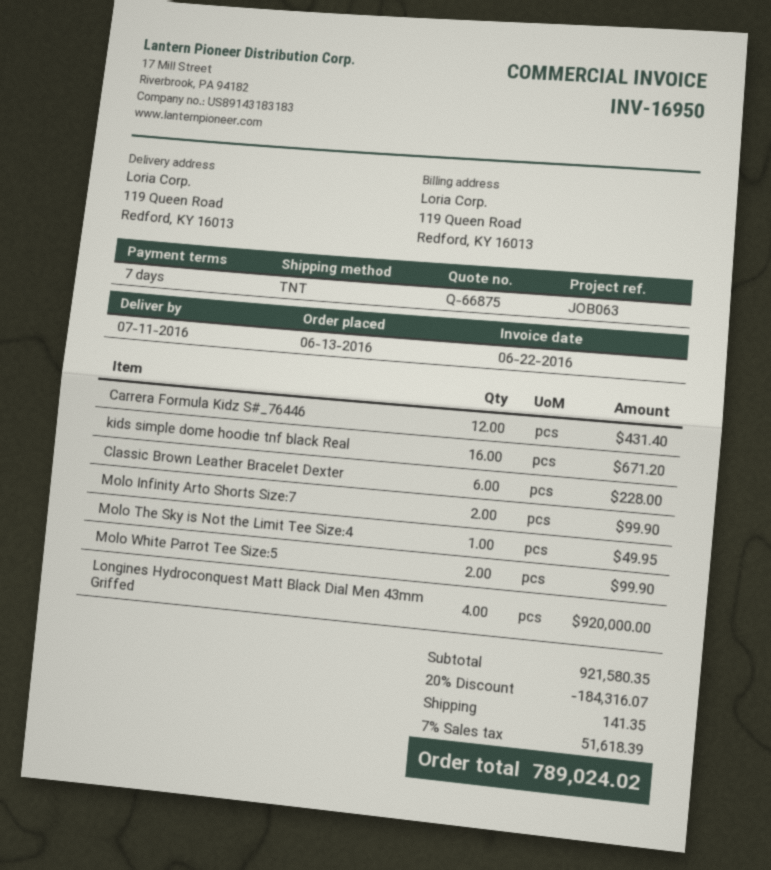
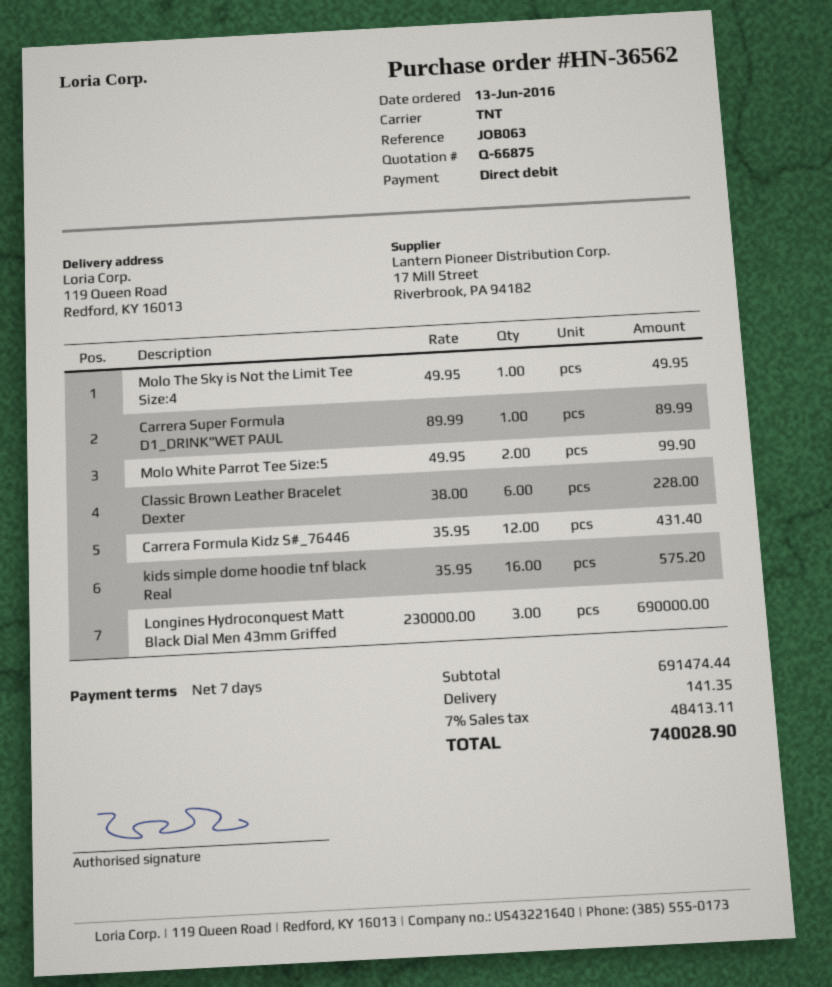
kids simple dome hoodie tnf black Real: 16 for 671.20 -> 16 for 575.20
Molo Infinity Arto Shorts Size:7: 2 for 99.90 -> none
Longines Hydroconquest Matt Black Dial Men 43mm Griffed: 4 for 920000.00 -> 3 for 690000.00
Carrera Super Formula D1_DRINK"WET PAUL: none -> 1 for 89.99
subtotal: 921580.35 -> 691474.44
discount: 20% = 184316.07 -> none
tax: 7% = 51618.39 -> 7% = 48413.11
total: 789024.02 -> 740028.90

